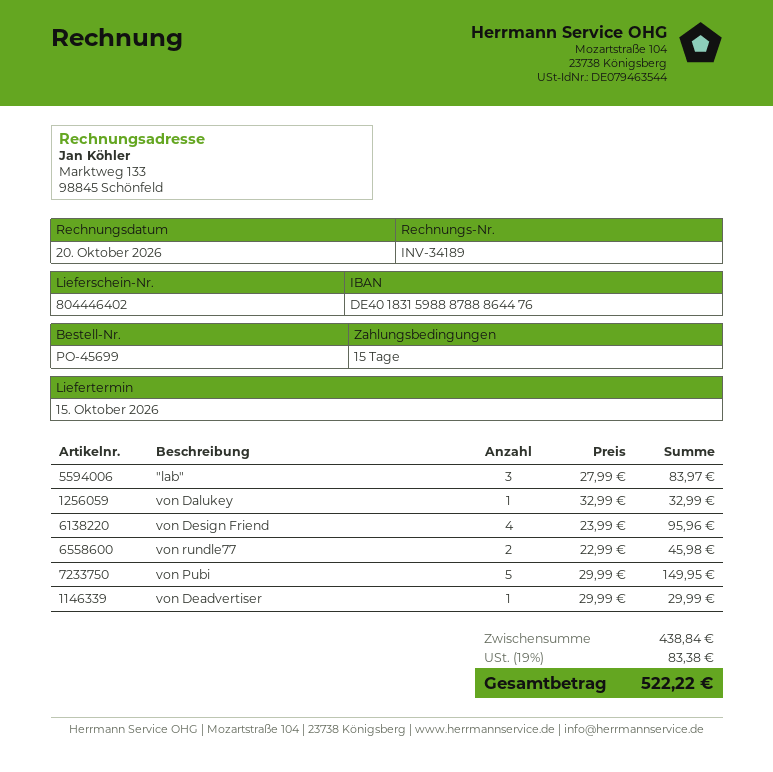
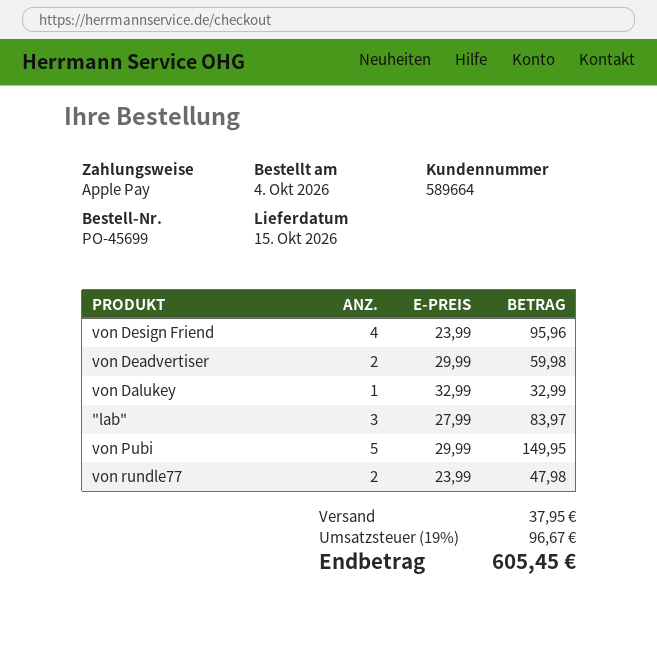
von rundle77: 2 x 22.99 = 45.98 -> 2 x 23.99 = 47.98
von Deadvertiser: 1 x 29.99 = 29.99 -> 2 x 29.99 = 59.98
shipping: none -> 37.95
tax: 19% = 83.38 -> 19% = 96.67
total: 522.22 -> 605.45

